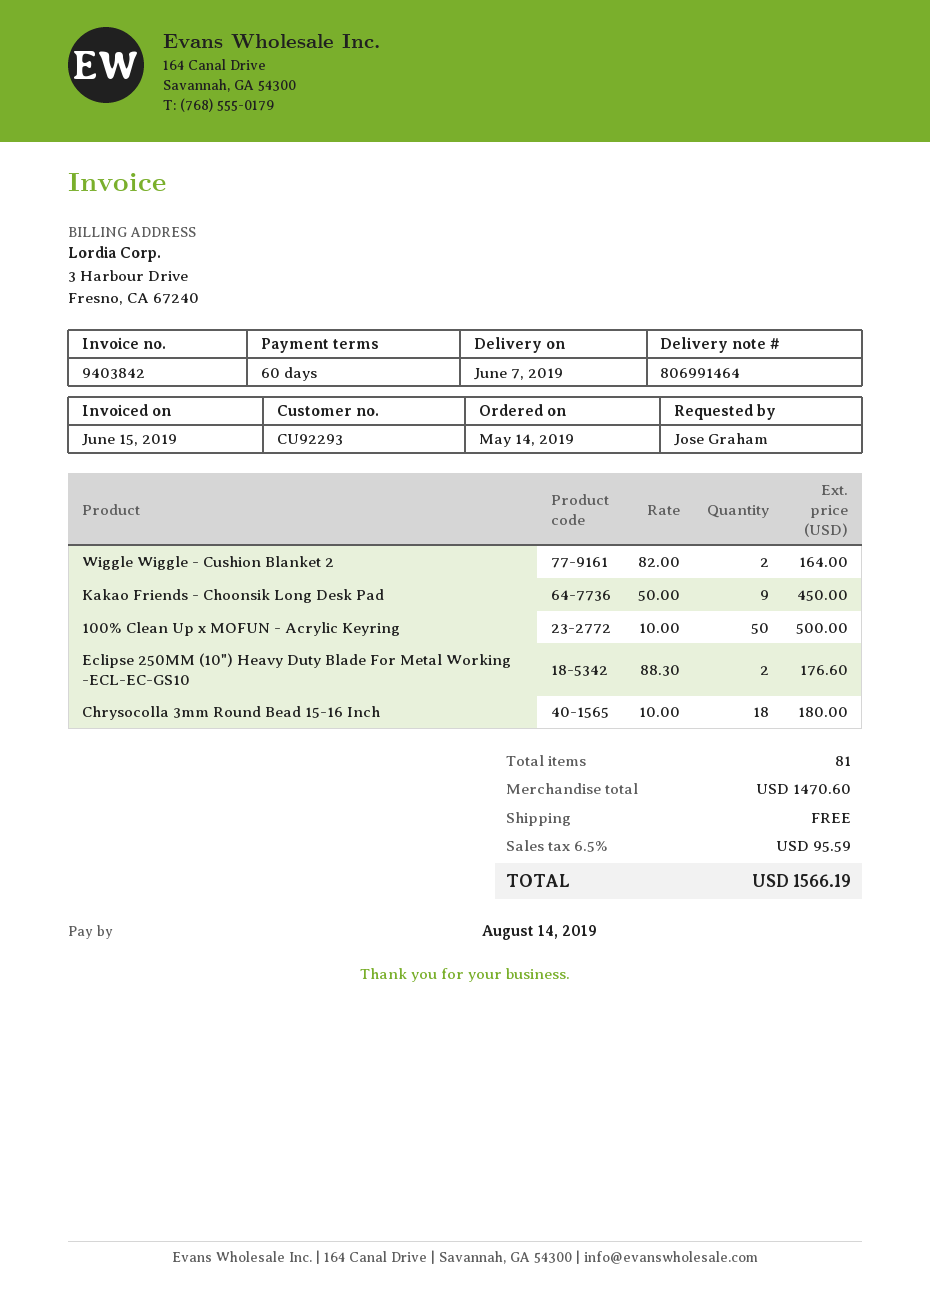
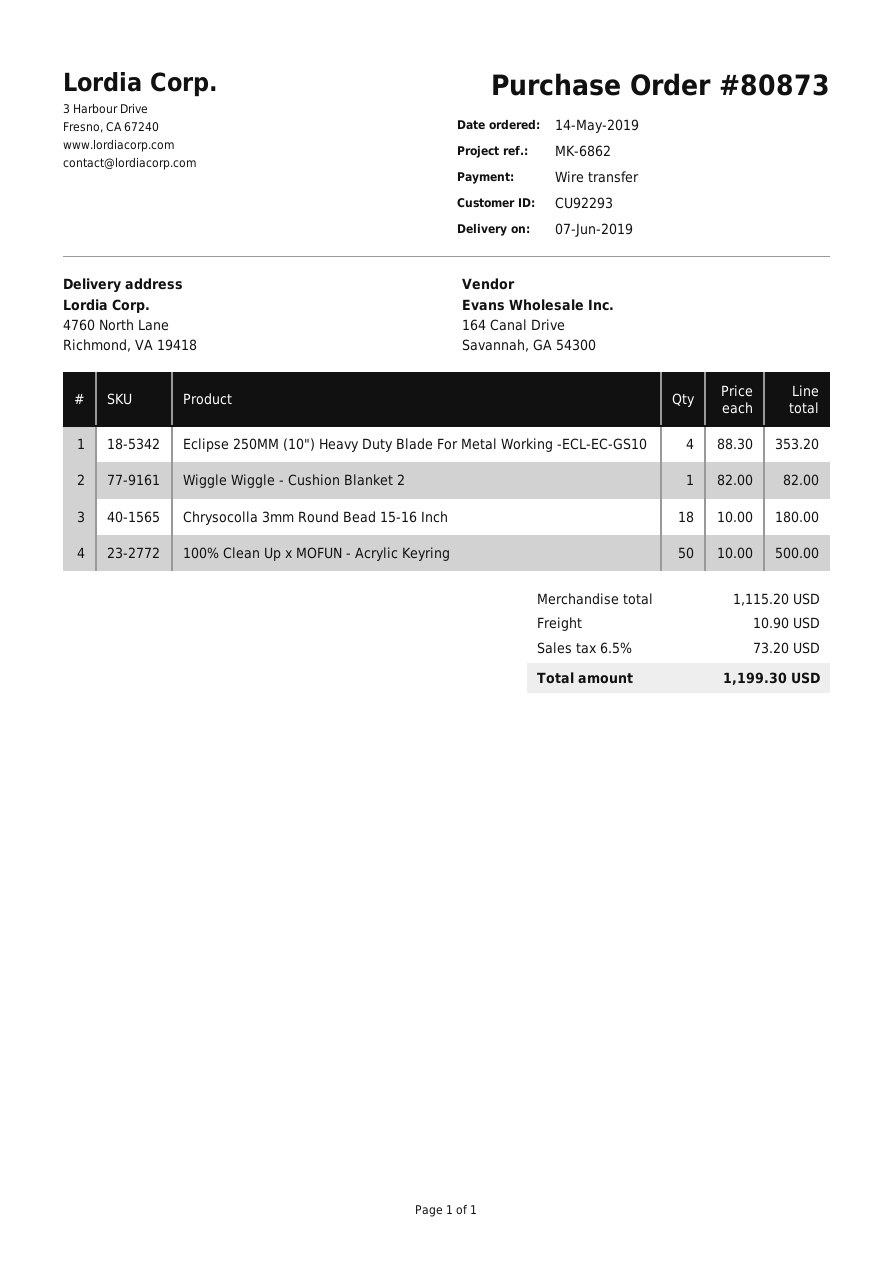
Wiggle Wiggle - Cushion Blanket 2: 2 x 82.00 = 164.00 -> 1 x 82.00 = 82.00
Kakao Friends - Choonsik Long Desk Pad: 9 x 50.00 = 450.00 -> none
Eclipse 250MM (10") Heavy Duty Blade For Metal Working -ECL-EC-GS10: 2 x 88.30 = 176.60 -> 4 x 88.30 = 353.20
subtotal: 1470.60 -> 1115.20
shipping: 0.00 -> 10.90
tax: 6.5% = 95.59 -> 6.5% = 73.20
total: 1566.19 -> 1199.30

